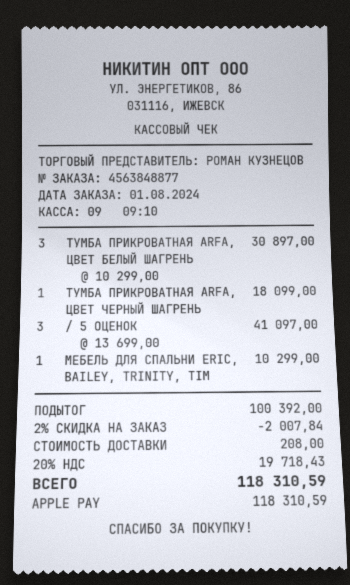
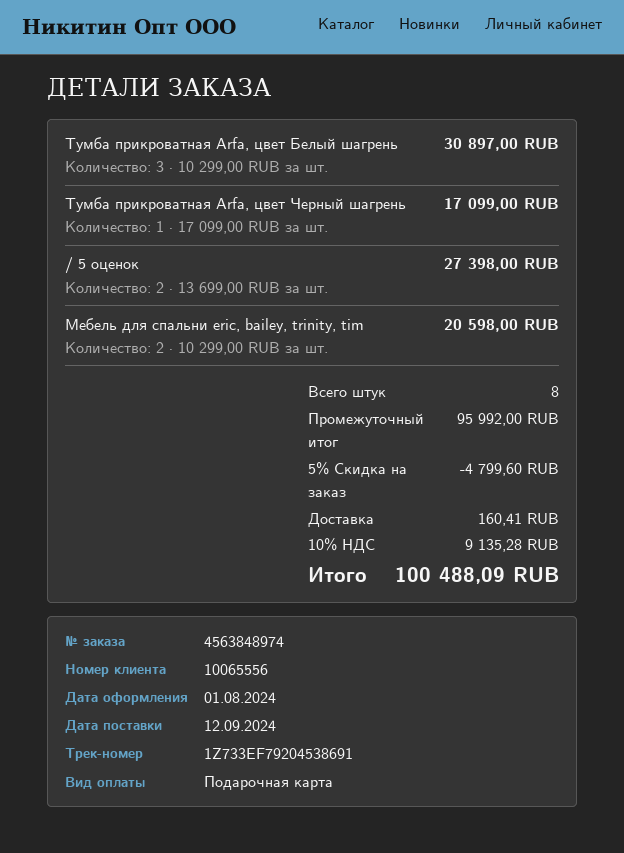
order number: 4563848877 -> 4563848974
payment method: Apple Pay -> gift card
ТУМБА ПРИКРОВАТНАЯ ARFA, ЦВЕТ ЧЕРНЫЙ ШАГРЕНЬ: 1 x 18099.00 = 18099.00 -> 1 x 17099.00 = 17099.00
/ 5 ОЦЕНОК: 3 x 13699.00 = 41097.00 -> 2 x 13699.00 = 27398.00
МЕБЕЛЬ ДЛЯ СПАЛЬНИ ERIC, BAILEY, TRINITY, TIM: 1 x 10299.00 = 10299.00 -> 2 x 10299.00 = 20598.00
subtotal: 100392.00 -> 95992.00
discount: 2% = 2007.84 -> 5% = 4799.60
shipping: 208.00 -> 160.41
tax: 20% = 19718.43 -> 10% = 9135.28
total: 118310.59 -> 100488.09

